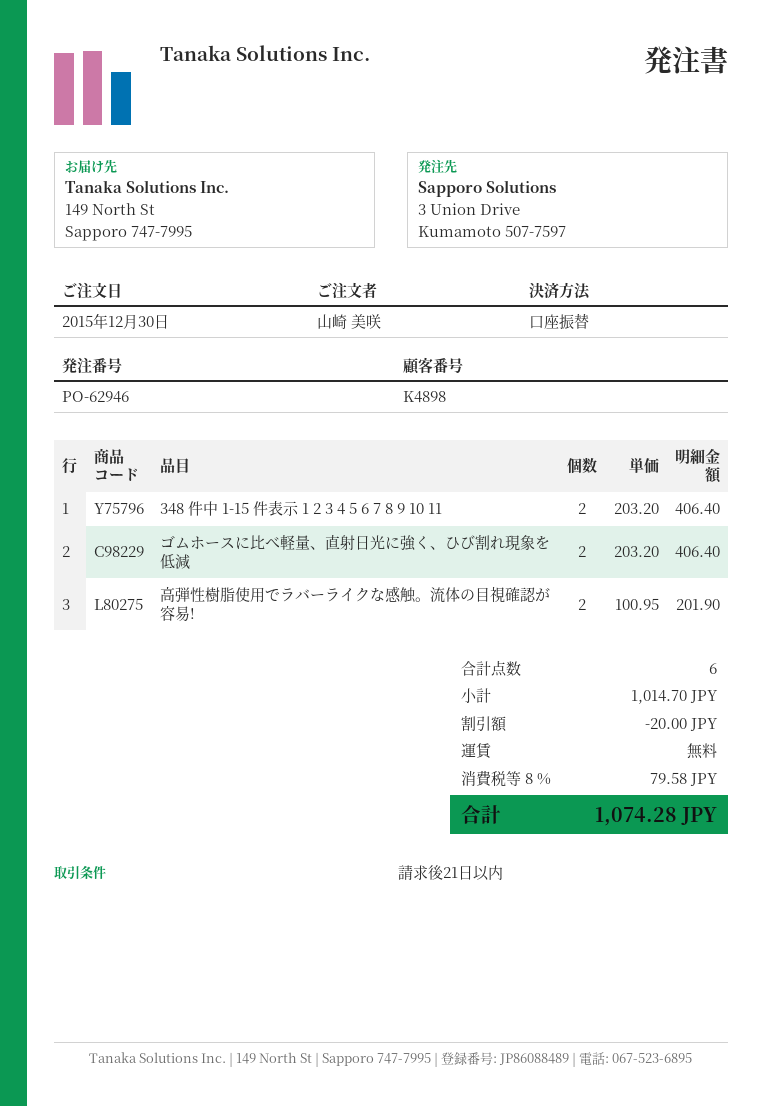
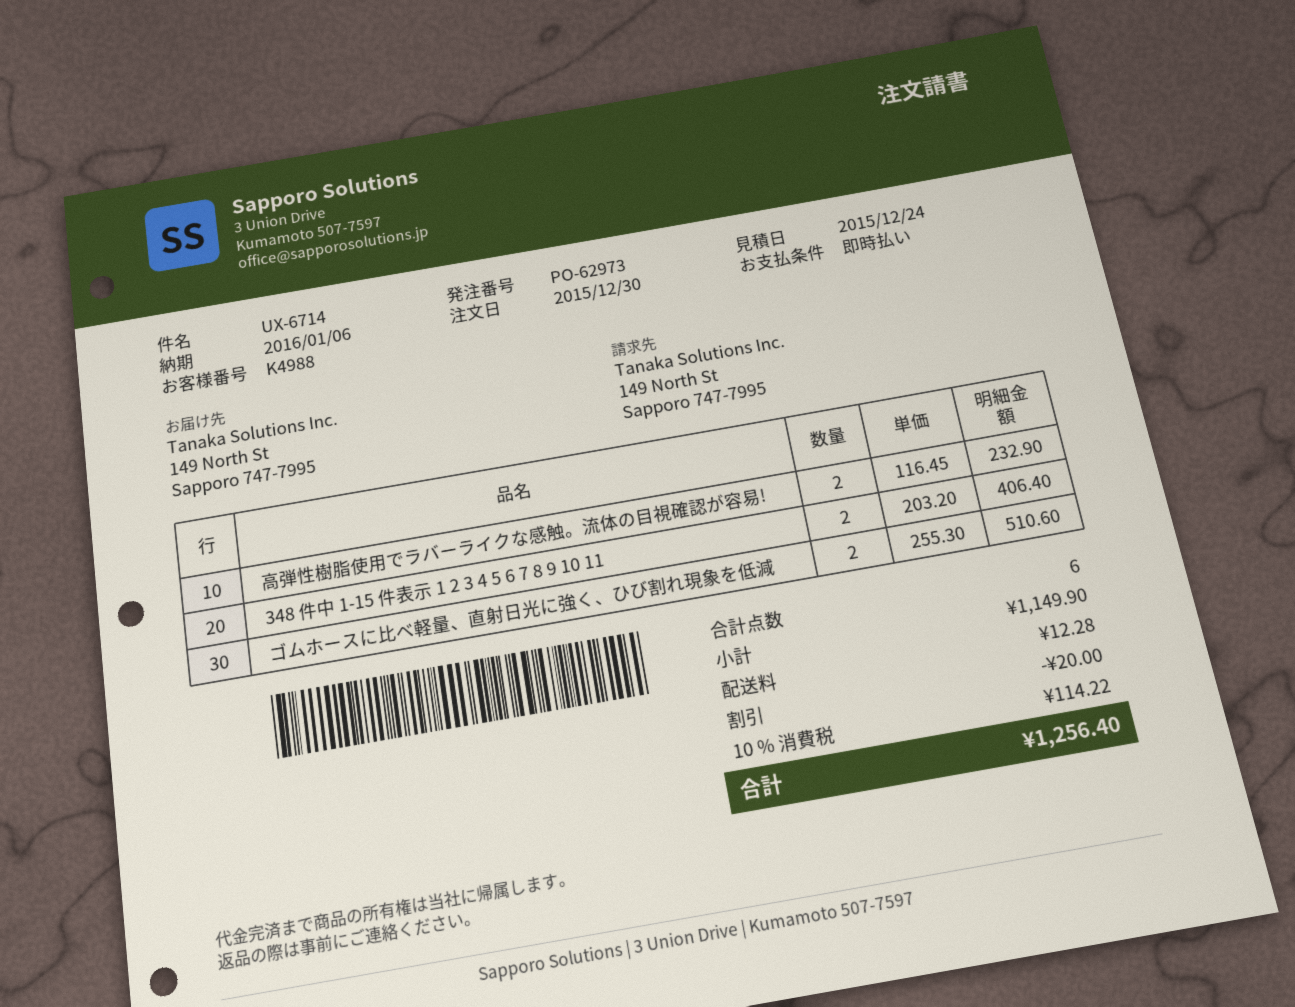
order number: PO-62946 -> PO-62973
payment terms: 21 days -> on receipt
customer number: K4898 -> K4988
ゴムホースに比べ軽量、直射日光に強く、ひび割れ現象を低減: 2 x 203.20 = 406.40 -> 2 x 255.30 = 510.60
高弾性樹脂使用でラバーライクな感触。流体の目視確認が容易!: 2 x 100.95 = 201.90 -> 2 x 116.45 = 232.90
subtotal: 1014.70 -> 1149.90
shipping: 0.00 -> 12.28
tax: 8% = 79.58 -> 10% = 114.22
total: 1074.28 -> 1256.40

